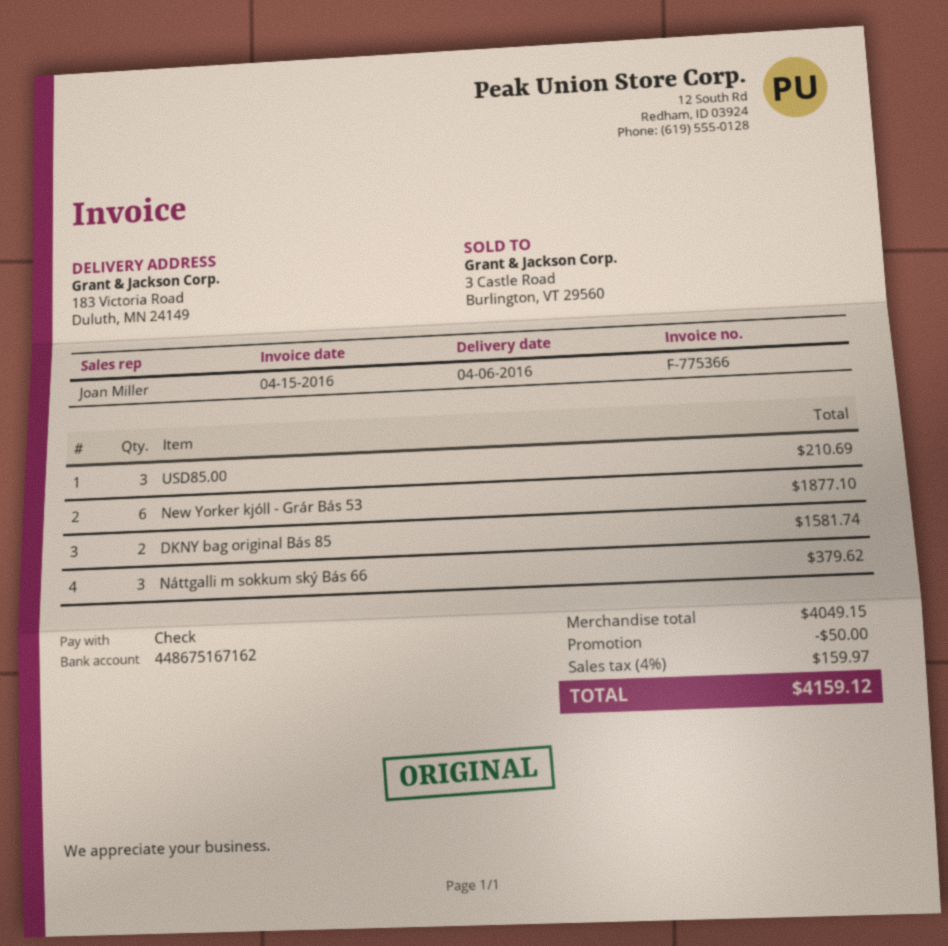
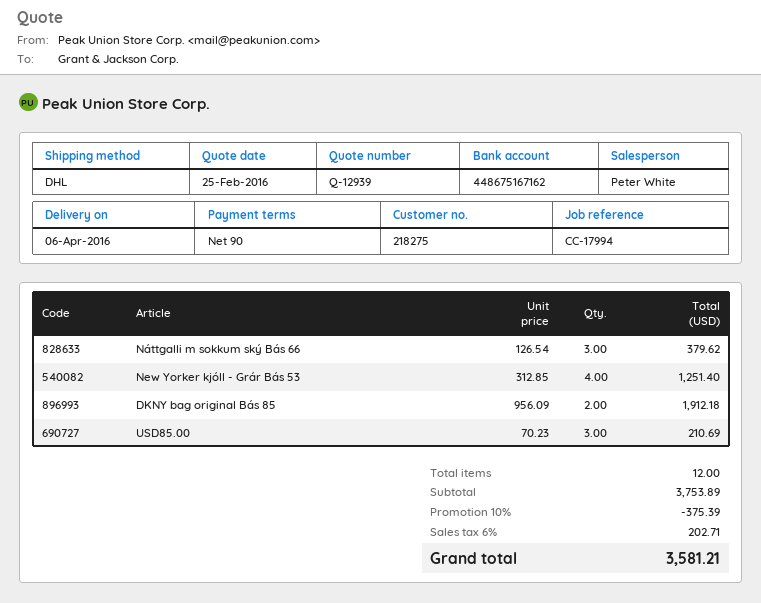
sales rep: Joan Miller -> Peter White
New Yorker kjóll - Grár Bás 53: 6 for 1877.10 -> 4 for 1251.40
DKNY bag original Bás 85: 2 for 1581.74 -> 2 for 1912.18
subtotal: 4049.15 -> 3753.89
discount: 50.00 -> 375.39
tax: 4% = 159.97 -> 6% = 202.71
total: 4159.12 -> 3581.21

